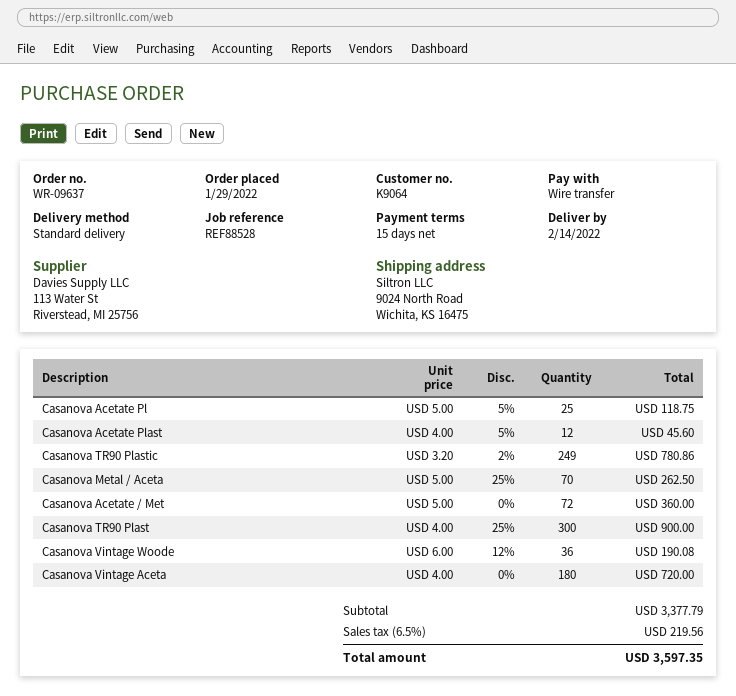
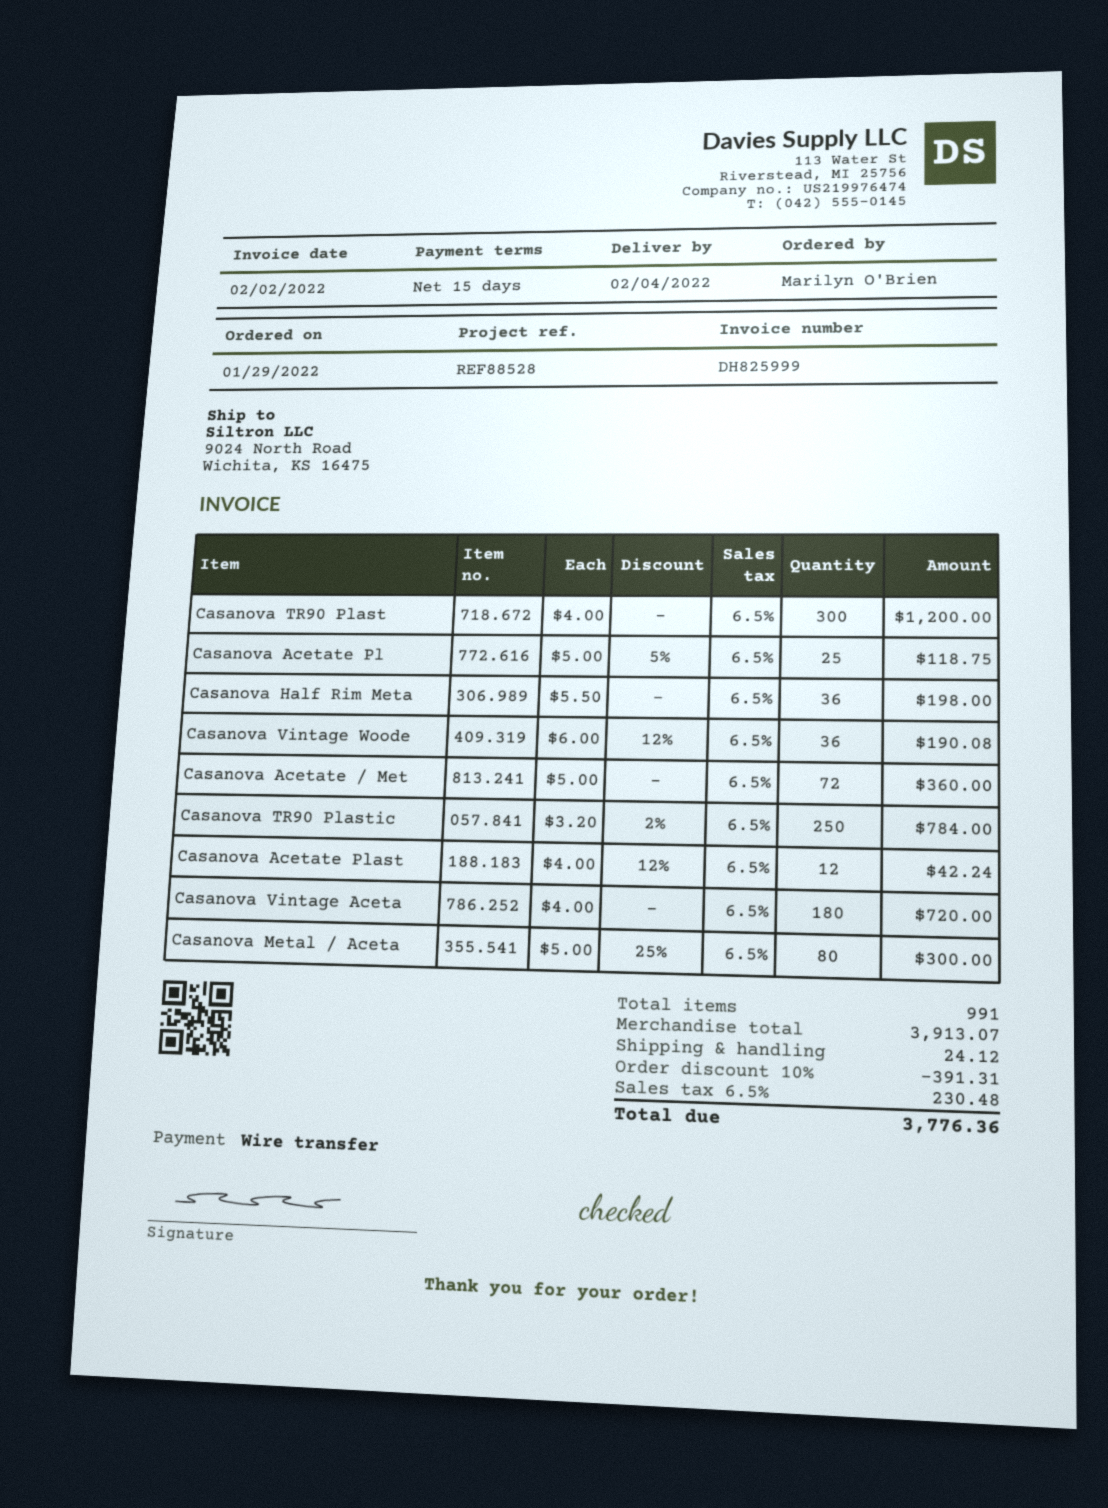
delivery date: 2022-02-14 -> 2022-02-04
Casanova Acetate Plast: 12 x 4.00 - 5% = 45.60 -> 12 x 4.00 - 12% = 42.24
Casanova TR90 Plastic: 249 x 3.20 - 2% = 780.86 -> 250 x 3.20 - 2% = 784.00
Casanova Metal / Aceta: 70 x 5.00 - 25% = 262.50 -> 80 x 5.00 - 25% = 300.00
Casanova TR90 Plast: 300 x 4.00 - 25% = 900.00 -> 300 x 4.00 = 1200.00
Casanova Half Rim Meta: none -> 36 x 5.50 = 198.00
subtotal: 3377.79 -> 3913.07
discount: none -> 10% = 391.31
shipping: none -> 24.12
tax: 6.5% = 219.56 -> 6.5% = 230.48
total: 3597.35 -> 3776.36

